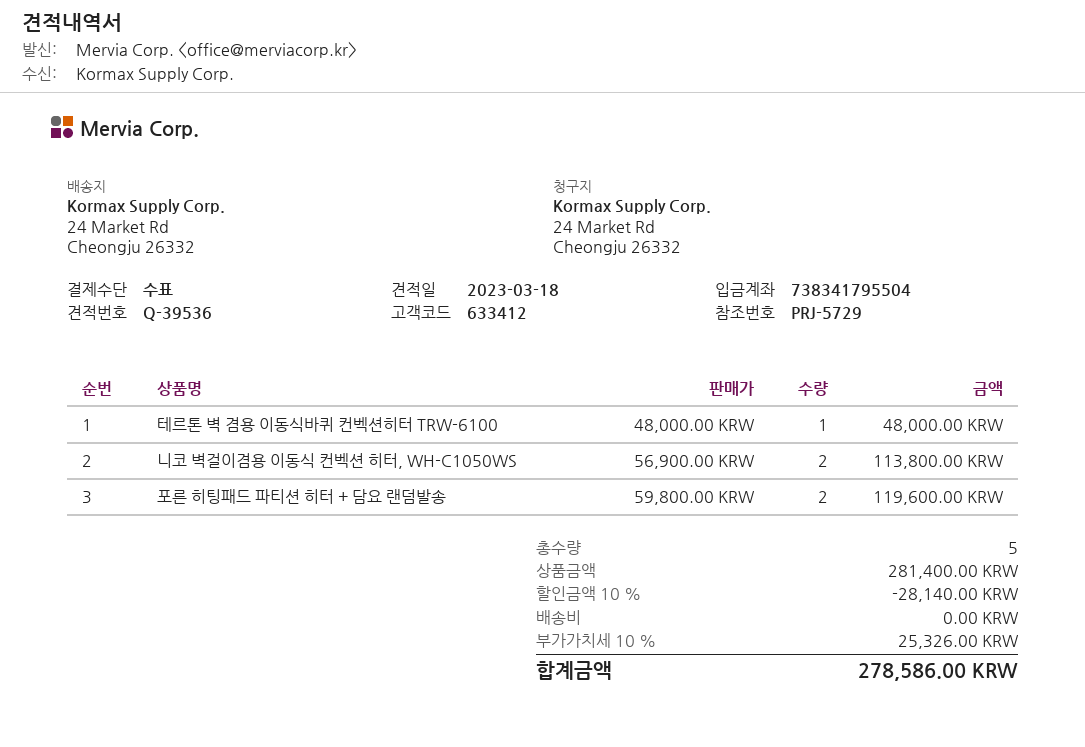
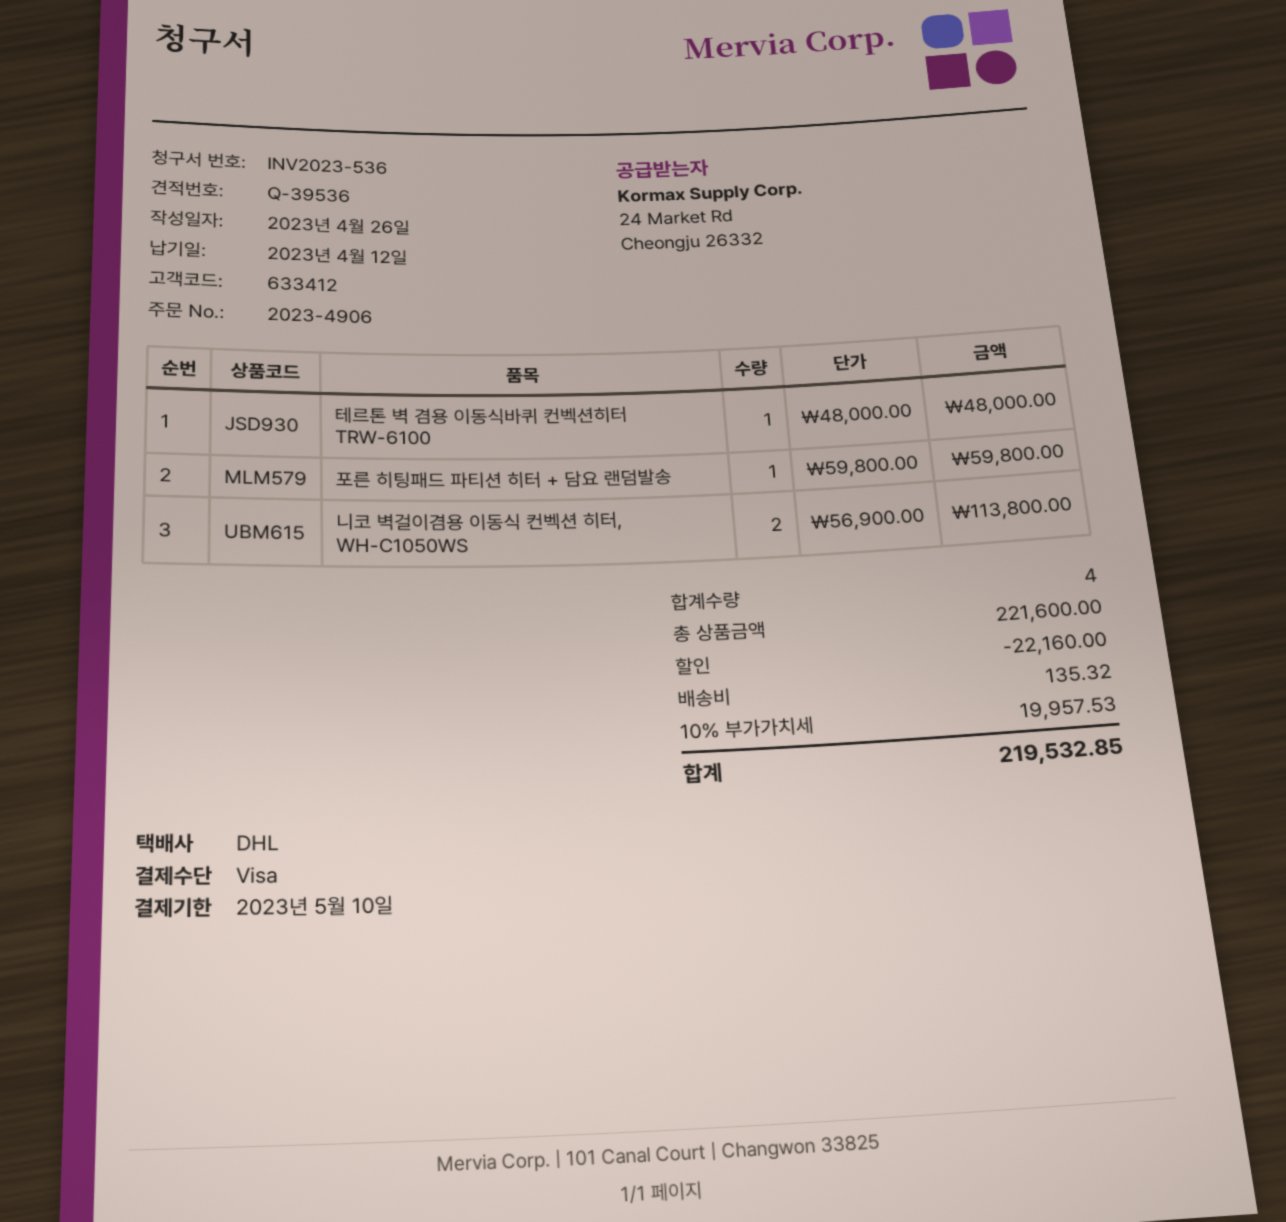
payment method: cheque -> Visa
포른 히팅패드 파티션 히터 + 담요 랜덤발송: 2 x 59800.00 = 119600.00 -> 1 x 59800.00 = 59800.00
total quantity: 5 -> 4
subtotal: 281400.00 -> 221600.00
discount: 28140.00 -> 22160.00
shipping: 0.00 -> 135.32
tax: 10% = 25326.00 -> 10% = 19957.53
total: 278586.00 -> 219532.85

